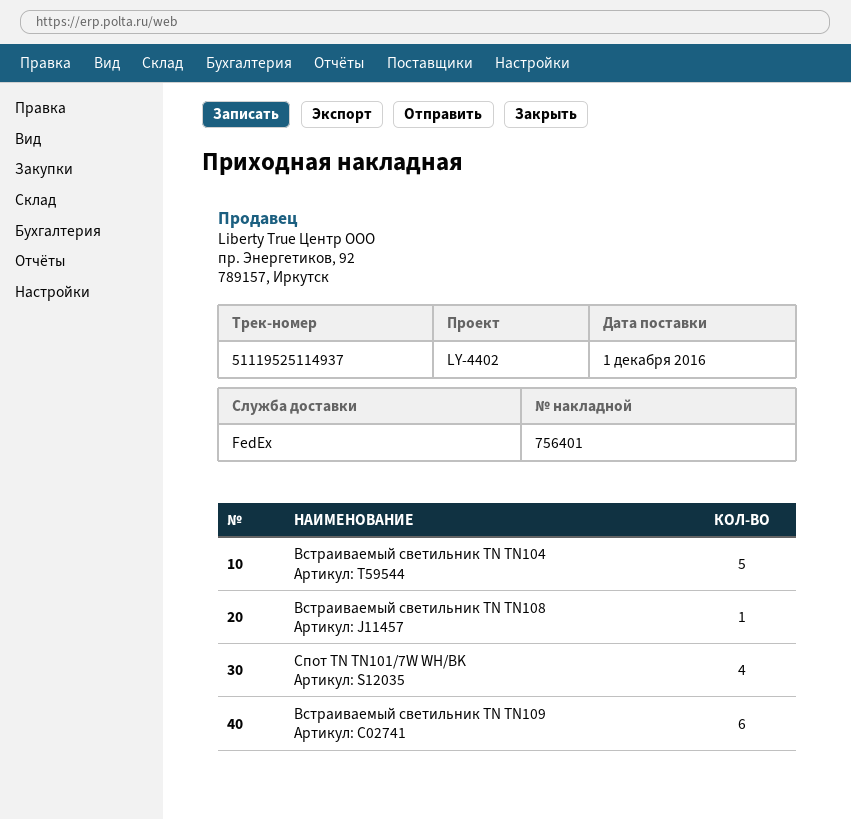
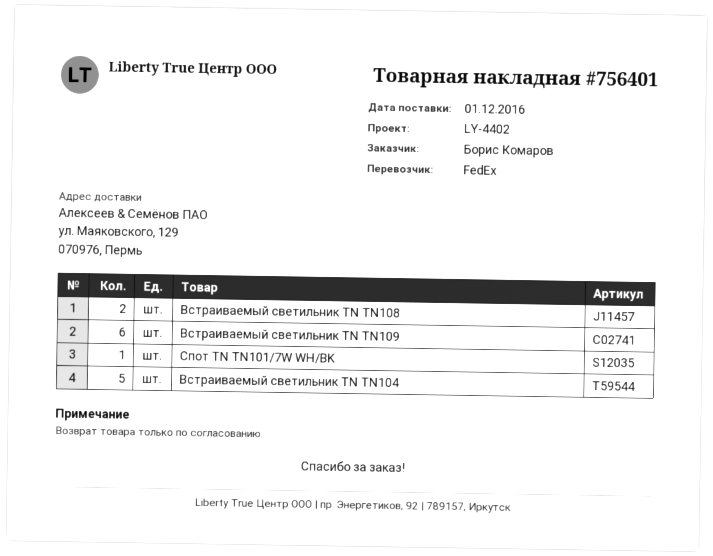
Встраиваемый светильник TN TN108: 1 -> 2
Спот TN TN101/7W WH/BK: 4 -> 1

